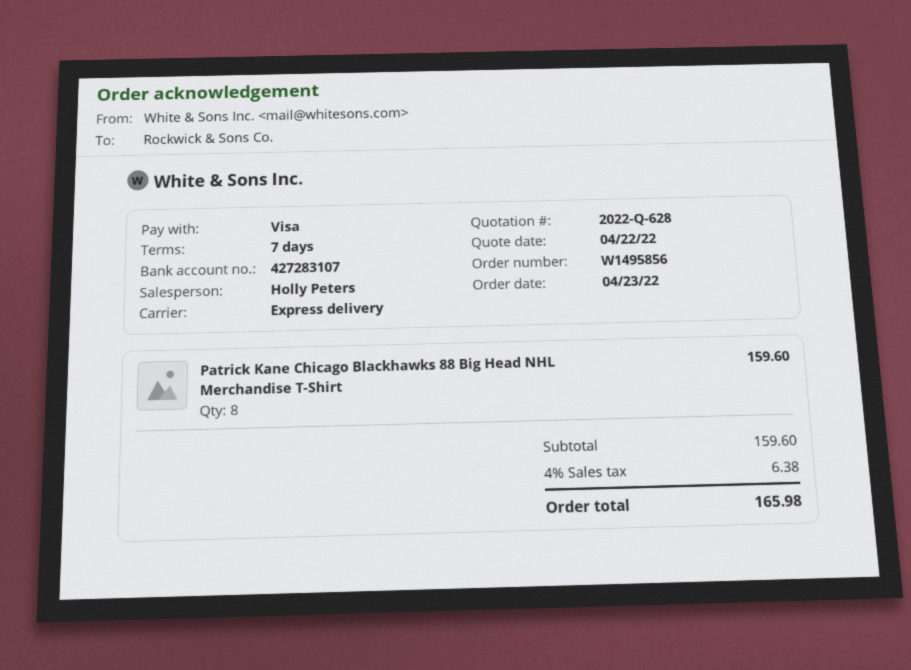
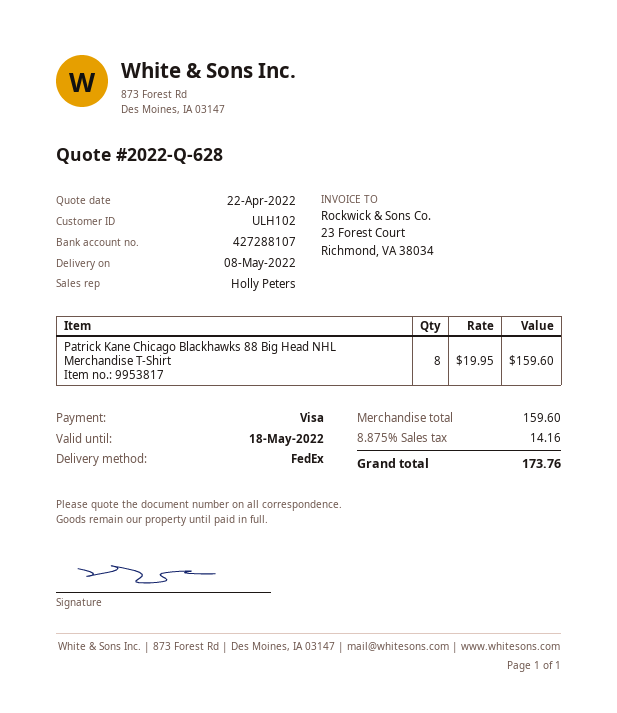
bank account: 427283107 -> 427288107
shipping method: express -> FedEx
tax: 4% = 6.38 -> 8.875% = 14.16
total: 165.98 -> 173.76

